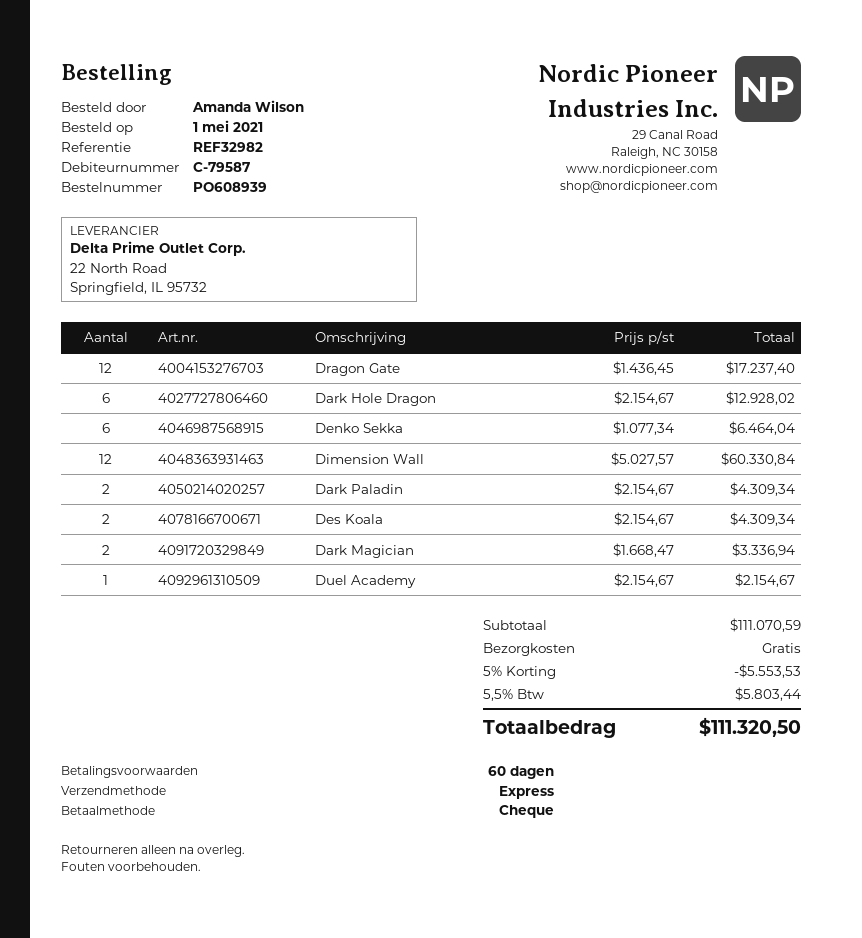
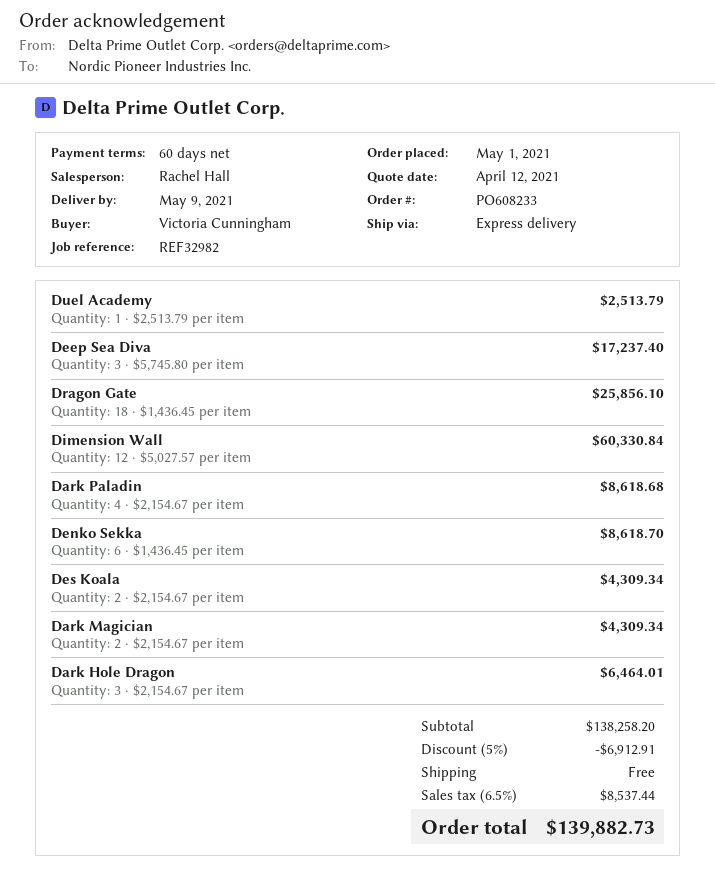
order number: PO608939 -> PO608233
ordered by: Amanda Wilson -> Victoria Cunningham
Dragon Gate: 12 x 1436.45 = 17237.40 -> 18 x 1436.45 = 25856.10
Dark Hole Dragon: 6 x 2154.67 = 12928.02 -> 3 x 2154.67 = 6464.01
Denko Sekka: 6 x 1077.34 = 6464.04 -> 6 x 1436.45 = 8618.70
Dark Paladin: 2 x 2154.67 = 4309.34 -> 4 x 2154.67 = 8618.68
Dark Magician: 2 x 1668.47 = 3336.94 -> 2 x 2154.67 = 4309.34
Duel Academy: 1 x 2154.67 = 2154.67 -> 1 x 2513.79 = 2513.79
Deep Sea Diva: none -> 3 x 5745.80 = 17237.40
subtotal: 111070.59 -> 138258.20
discount: 5% = 5553.53 -> 5% = 6912.91
tax: 5.5% = 5803.44 -> 6.5% = 8537.44
total: 111320.50 -> 139882.73

